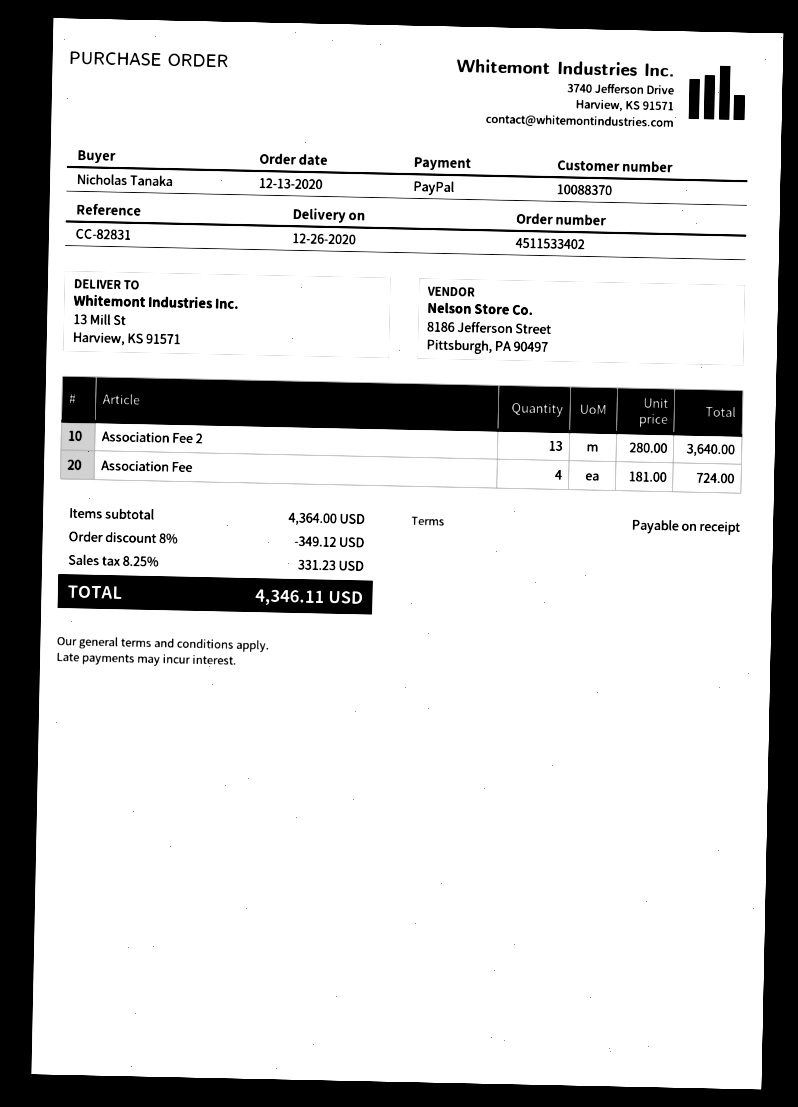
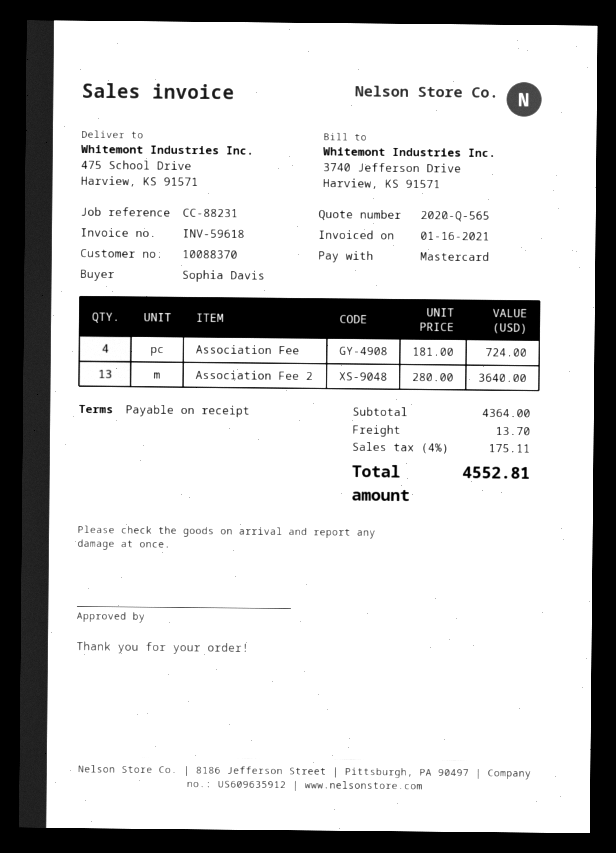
reference: CC-82831 -> CC-88231
ordered by: Nicholas Tanaka -> Sophia Davis
payment method: PayPal -> Mastercard
ship to: 13 Mill St, Harview, KS 91571 -> 475 School Drive, Harview, KS 91571
discount: 8% = 349.12 -> none
shipping: none -> 13.70
tax: 8.25% = 331.23 -> 4% = 175.11
total: 4346.11 -> 4552.81

